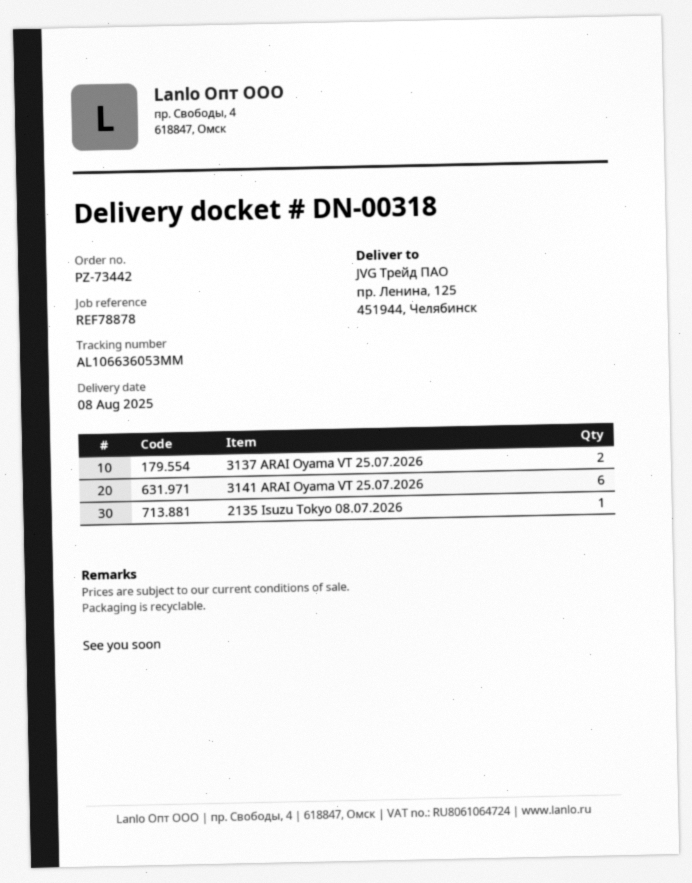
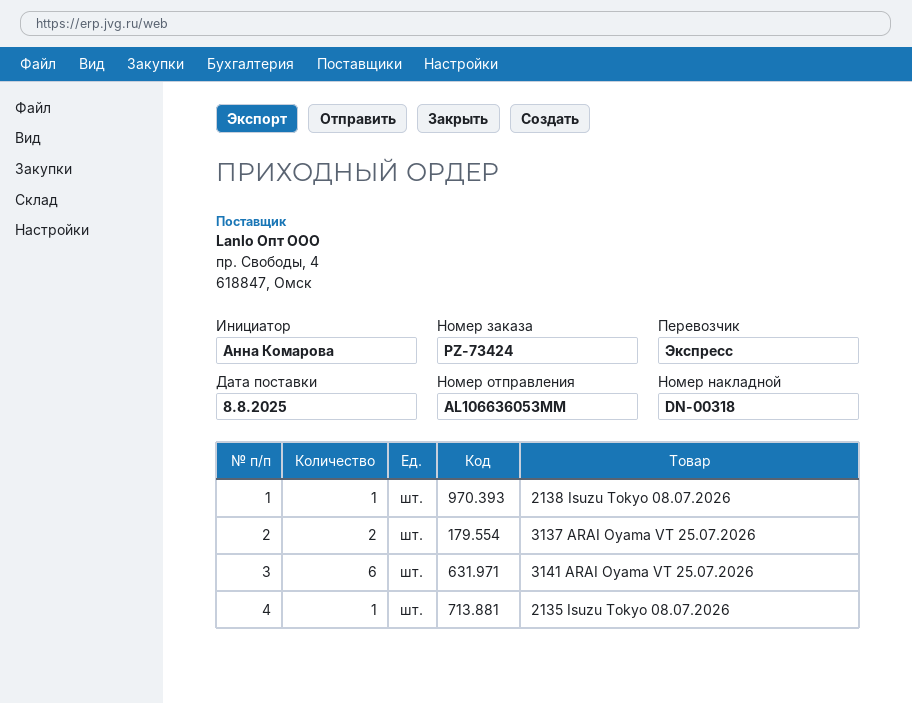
order number: PZ-73442 -> PZ-73424
2138 Isuzu Tokyo 08.07.2026: none -> 1

